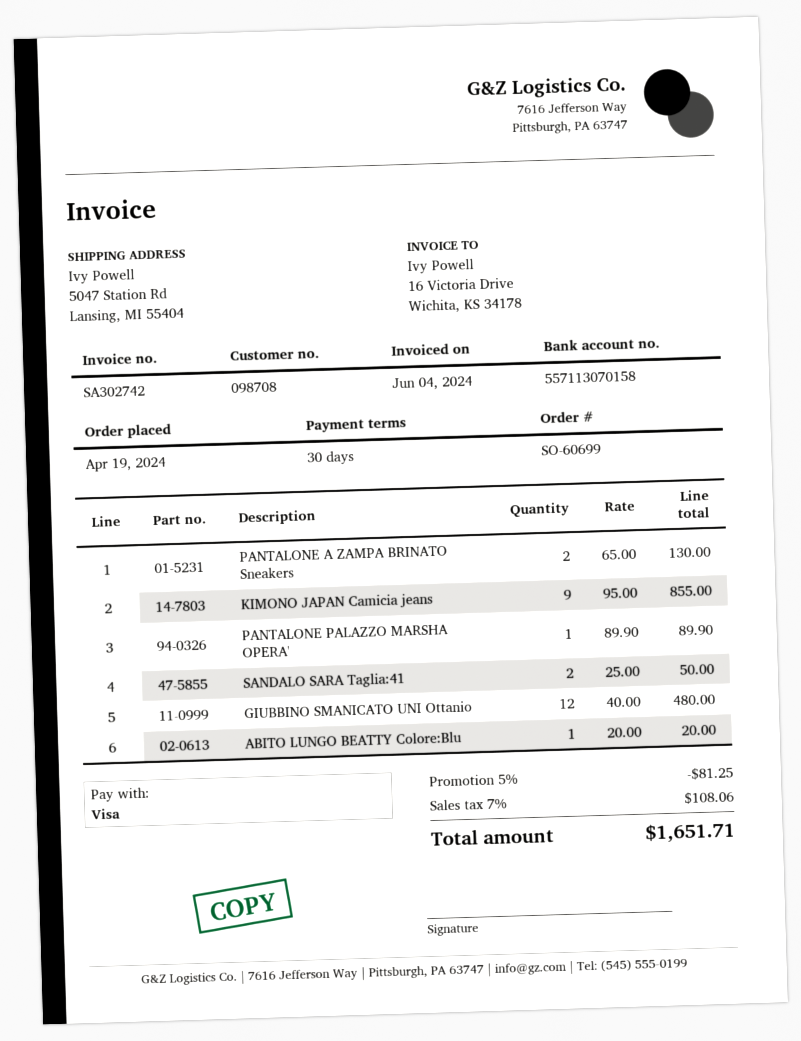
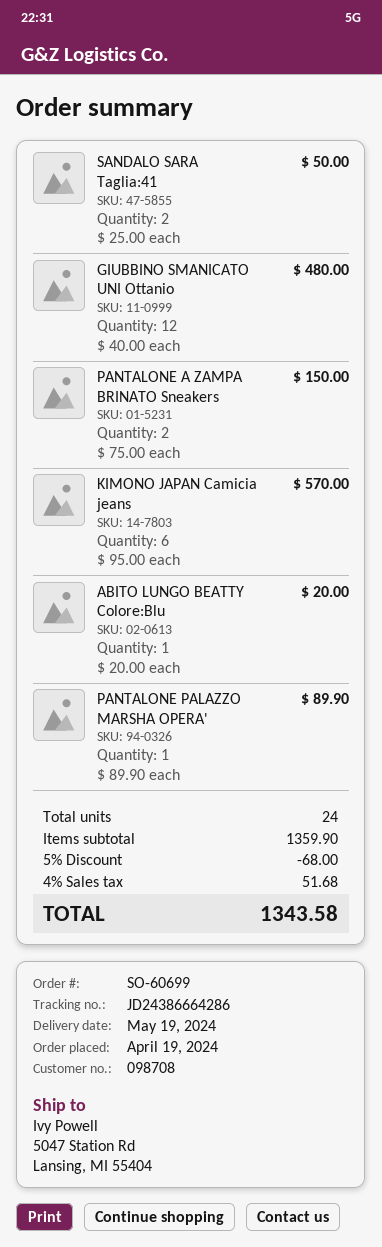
PANTALONE A ZAMPA BRINATO Sneakers: 2 x 65.00 = 130.00 -> 2 x 75.00 = 150.00
KIMONO JAPAN Camicia jeans: 9 x 95.00 = 855.00 -> 6 x 95.00 = 570.00
discount: 5% = 81.25 -> 5% = 68.00
tax: 7% = 108.06 -> 4% = 51.68
total: 1651.71 -> 1343.58

